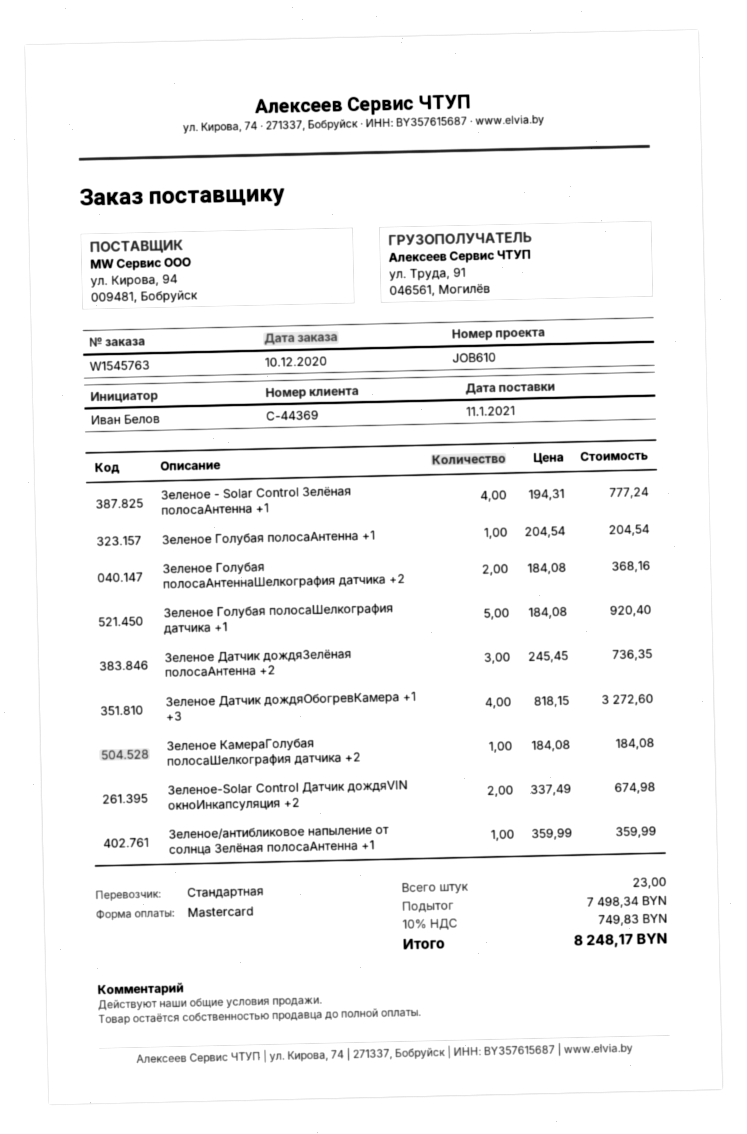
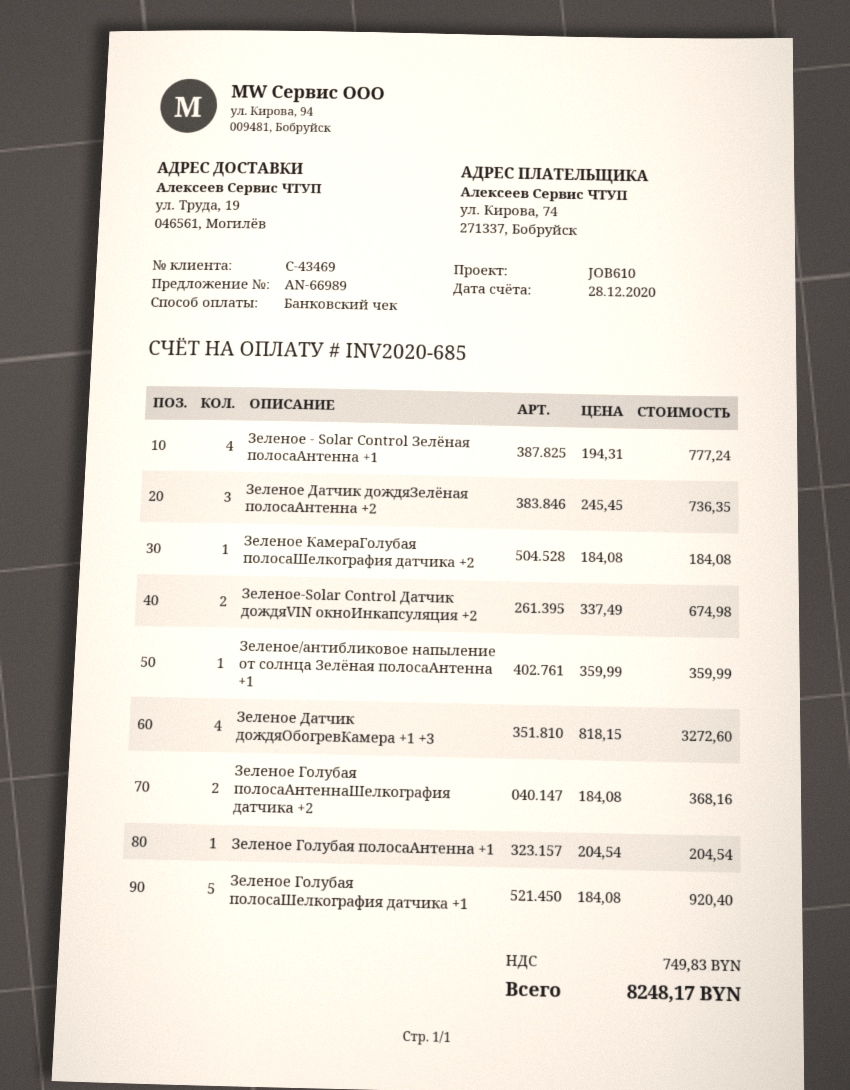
customer number: C-44369 -> C-43469
payment method: Mastercard -> cheque
ship to: ул. Труда, 91, 046561, Могилёв -> ул. Труда, 19, 046561, Могилёв

